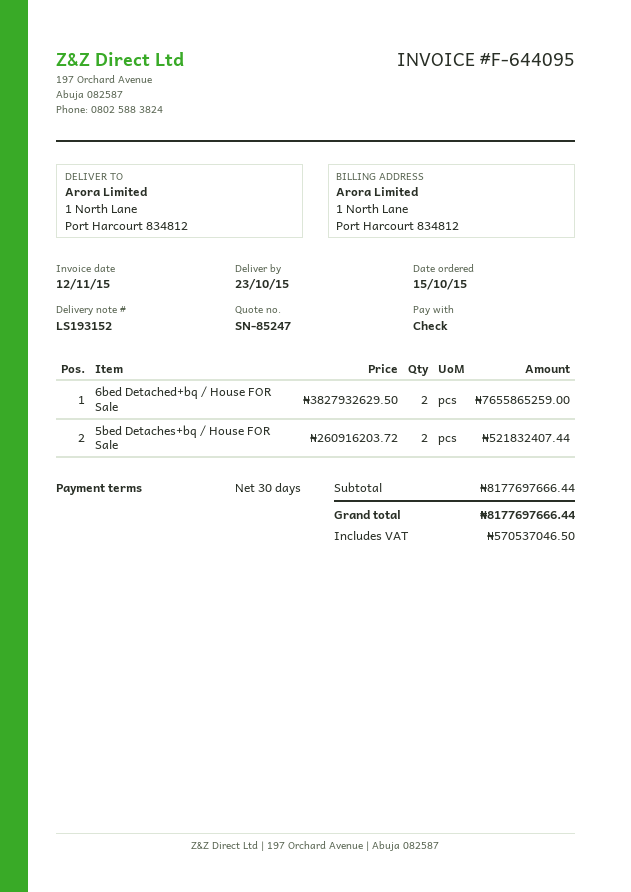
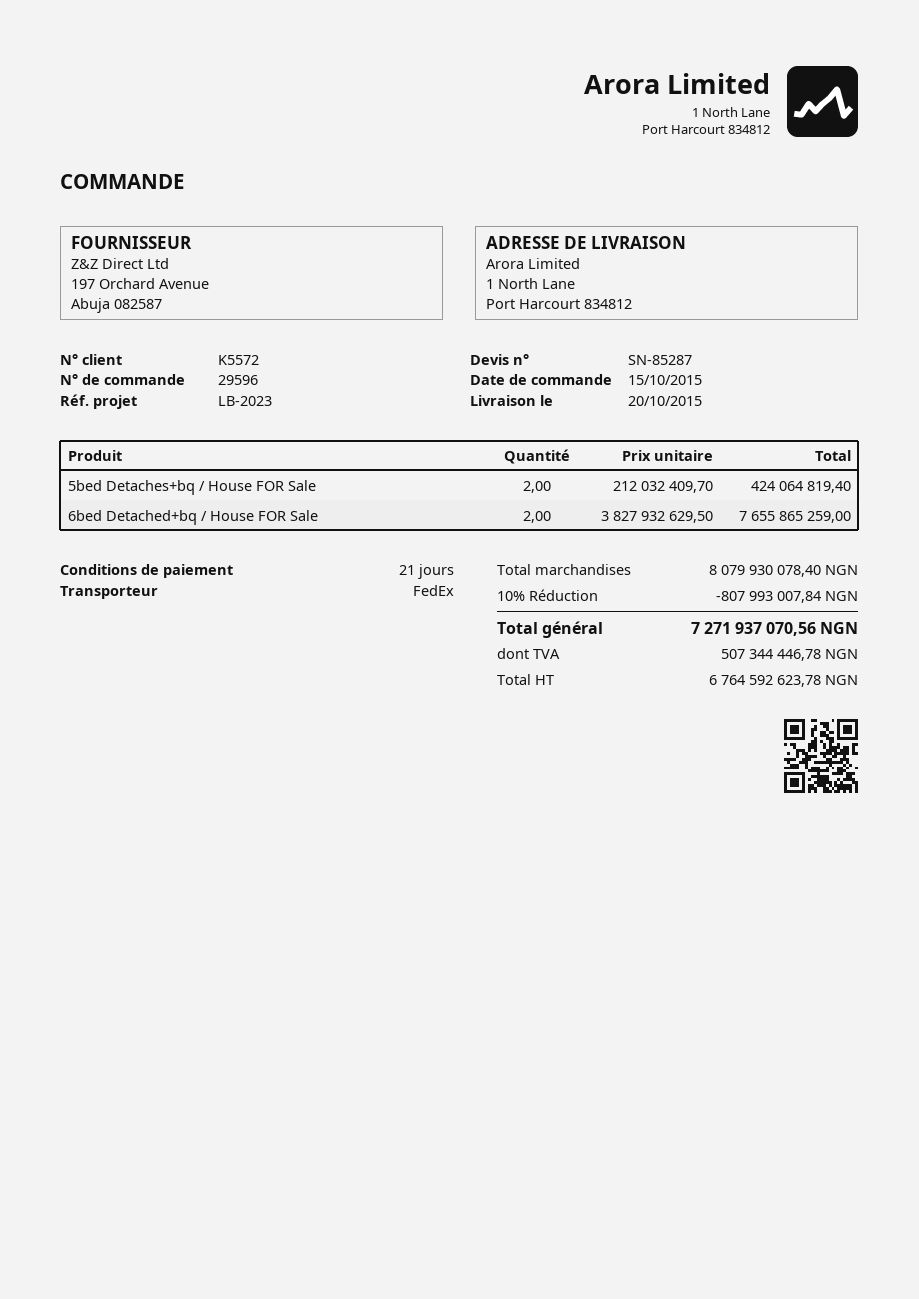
quote number: SN-85247 -> SN-85287
delivery date: 2015-10-23 -> 2015-10-20
payment terms: 30 days -> 21 days
5bed Detaches+bq / House FOR Sale: 2 x 260916203.72 = 521832407.44 -> 2 x 212032409.70 = 424064819.40
subtotal: 8177697666.44 -> 8079930078.40
discount: none -> 10% = 807993007.84
tax: 570537046.50 -> 507344446.78
total: 8177697666.44 -> 7271937070.56

